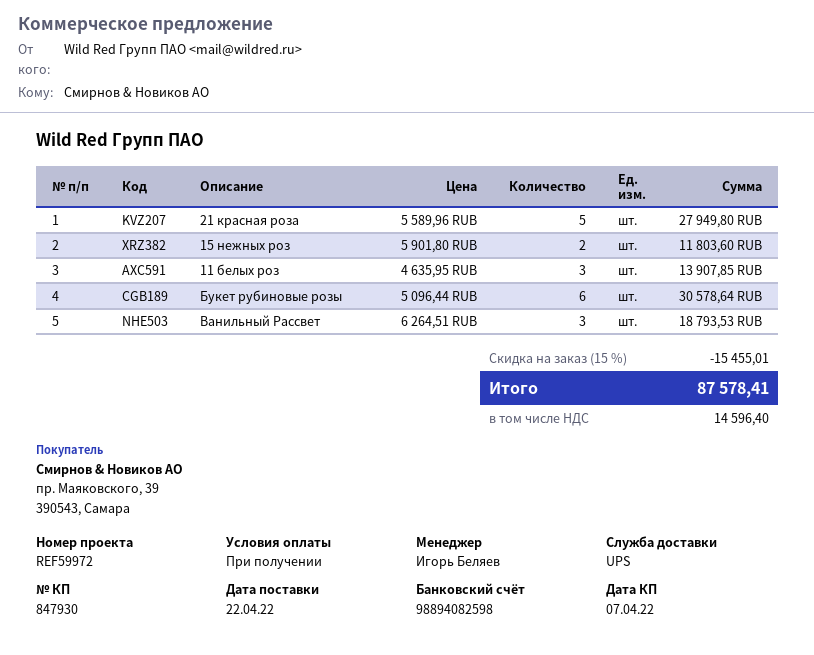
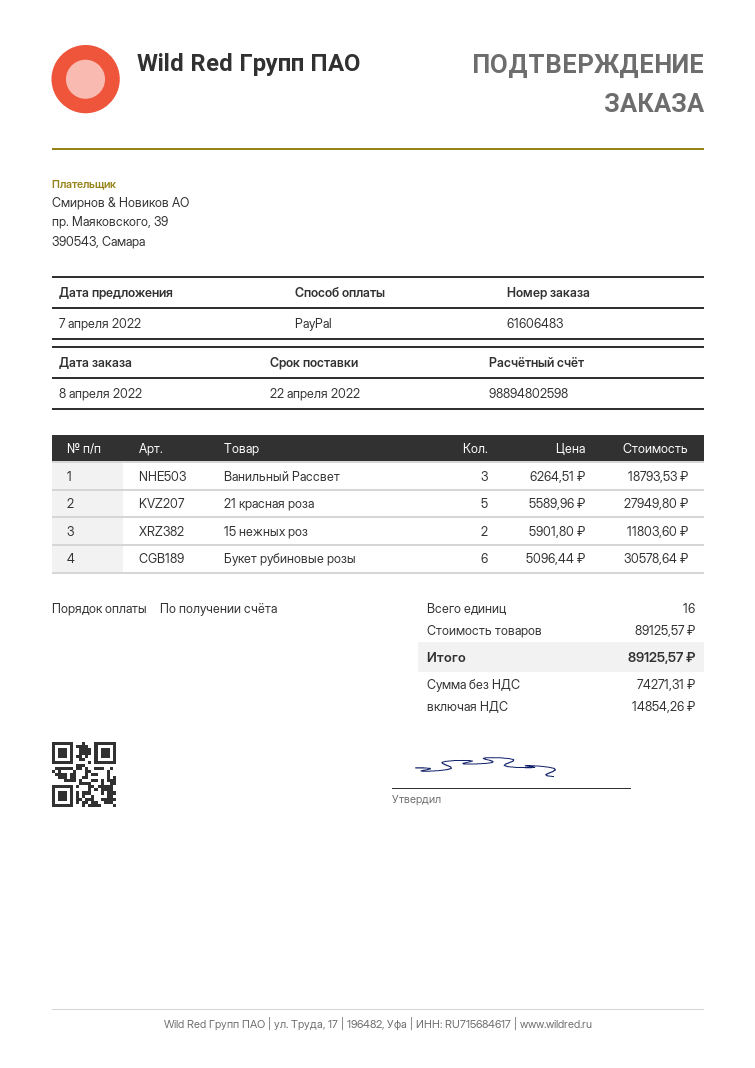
bank account: 98894082598 -> 98894802598
11 белых роз: 3 x 4635.95 = 13907.85 -> none
discount: 15% = 15455.01 -> none
tax: 14596.40 -> 14854.26
total: 87578.41 -> 89125.57

